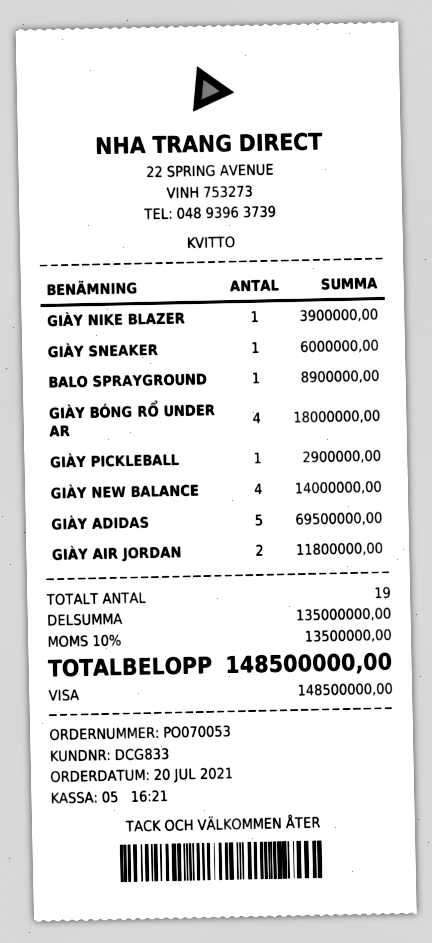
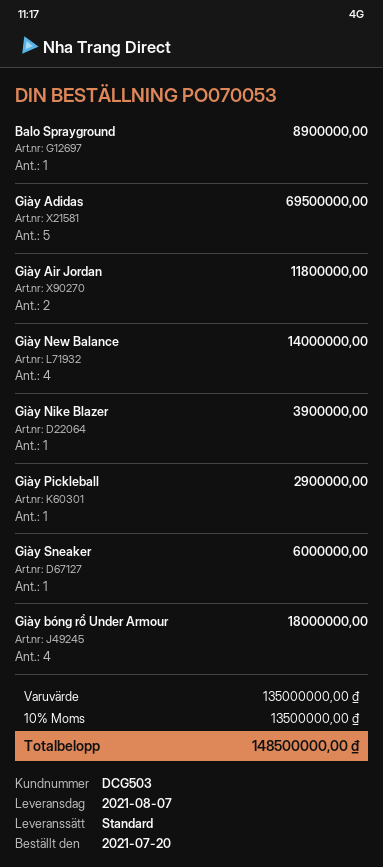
customer number: DCG833 -> DCG503

